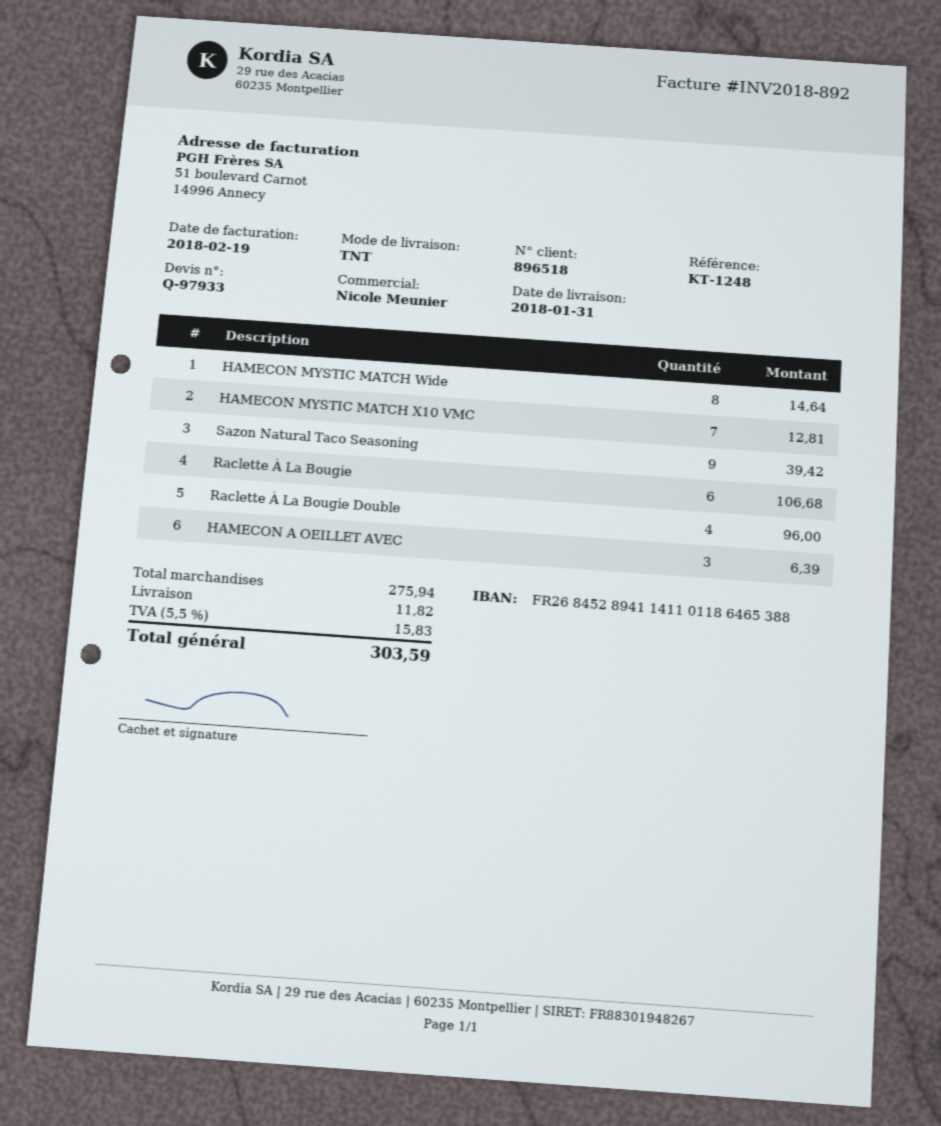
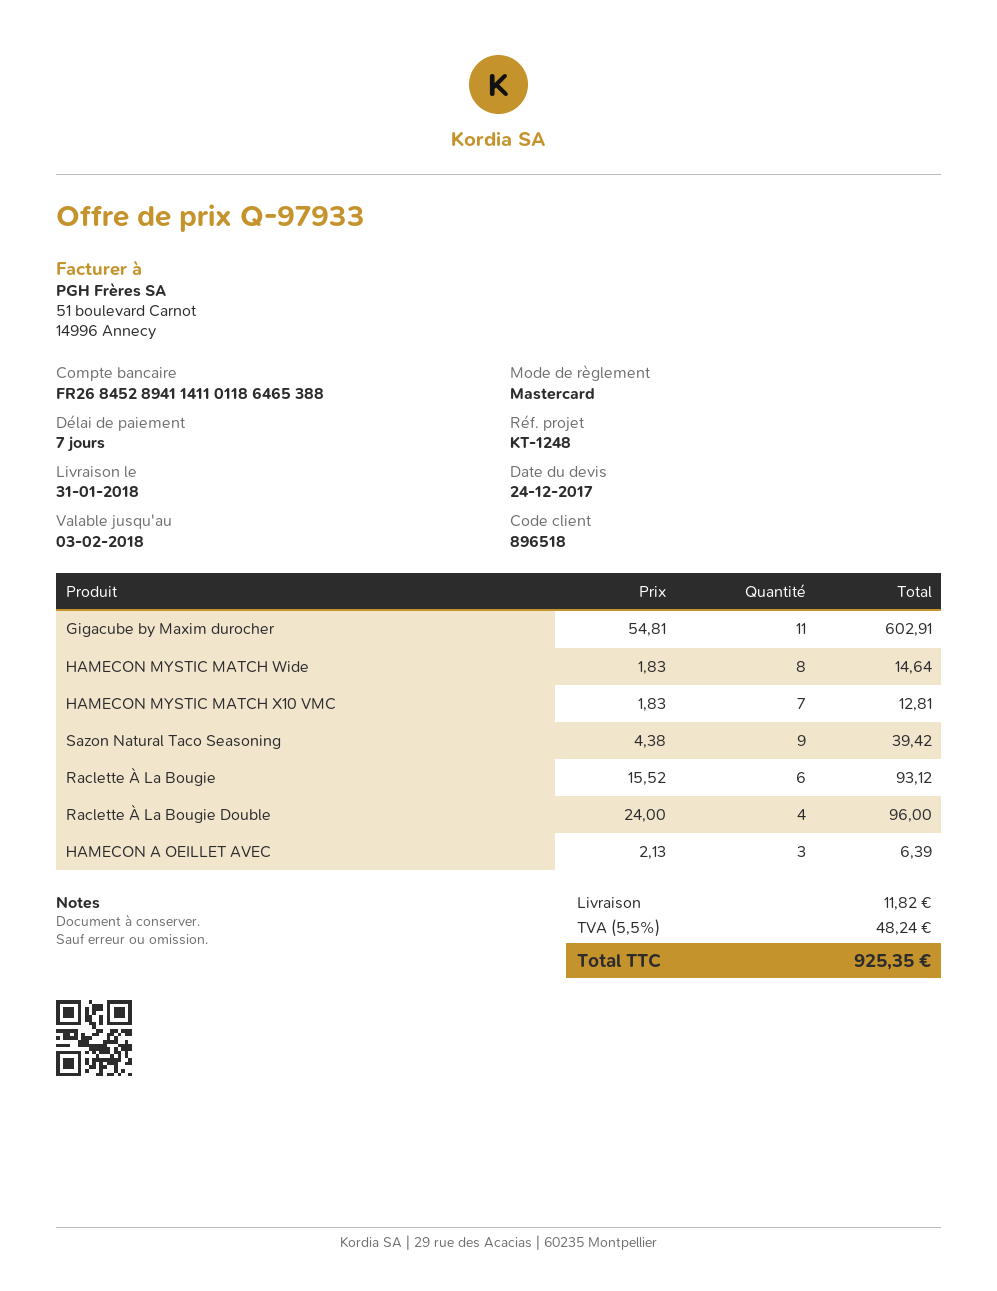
Raclette À La Bougie: 6 for 106.68 -> 6 for 93.12
Gigacube by Maxim durocher: none -> 11 for 602.91
tax: 5.5% = 15.83 -> 5.5% = 48.24
total: 303.59 -> 925.35

